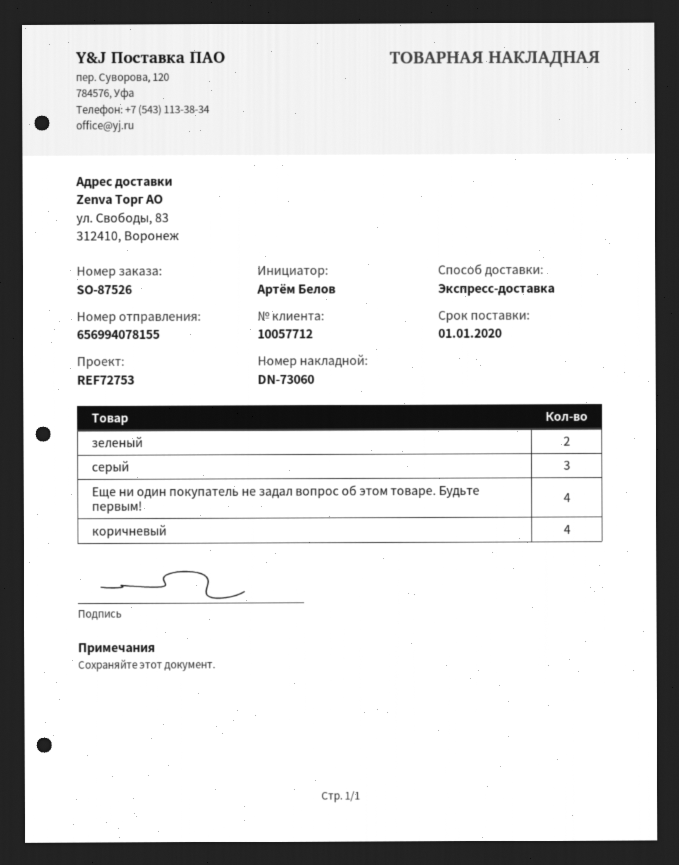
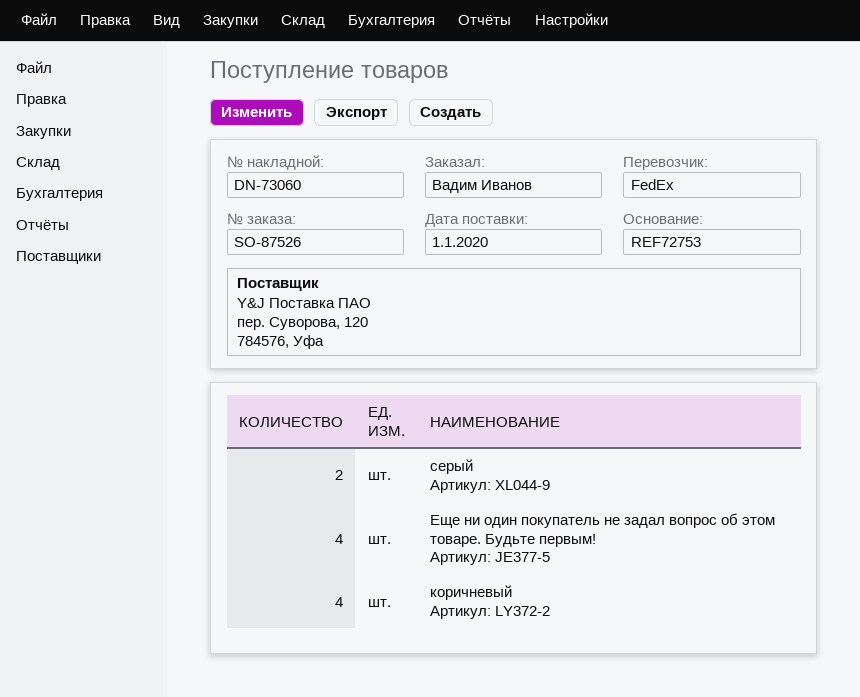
ordered by: Артём Белов -> Вадим Иванов
shipping method: express -> FedEx
зеленый: 2 -> none
серый: 3 -> 2

